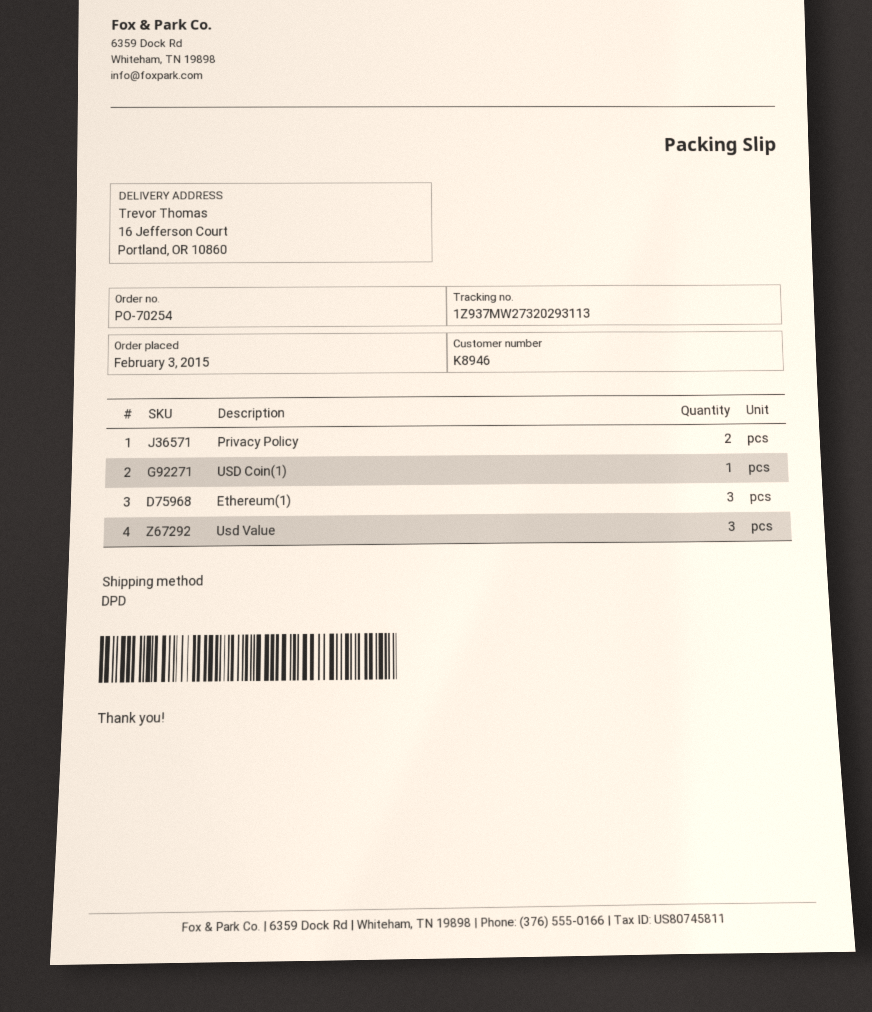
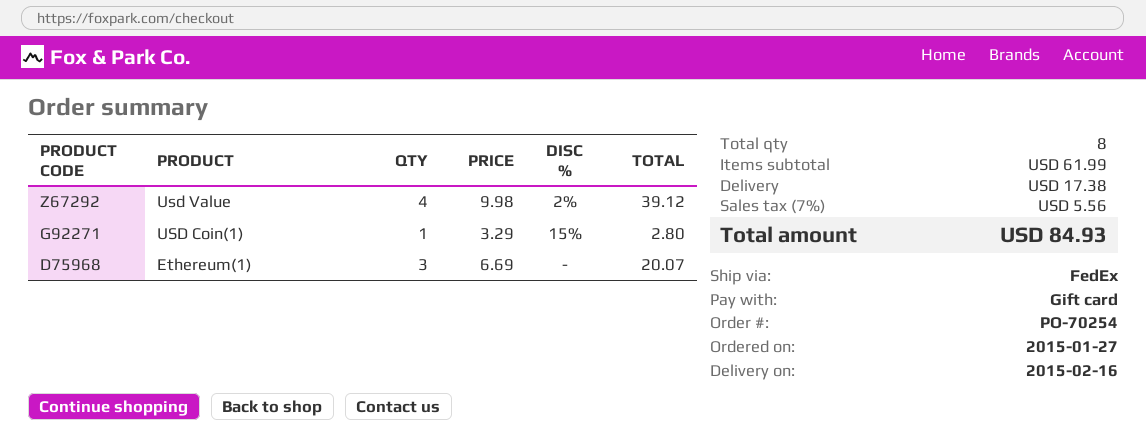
order date: 2015-02-03 -> 2015-01-27
shipping method: DPD -> FedEx
Privacy Policy: 2 -> none
Usd Value: 3 -> 4

